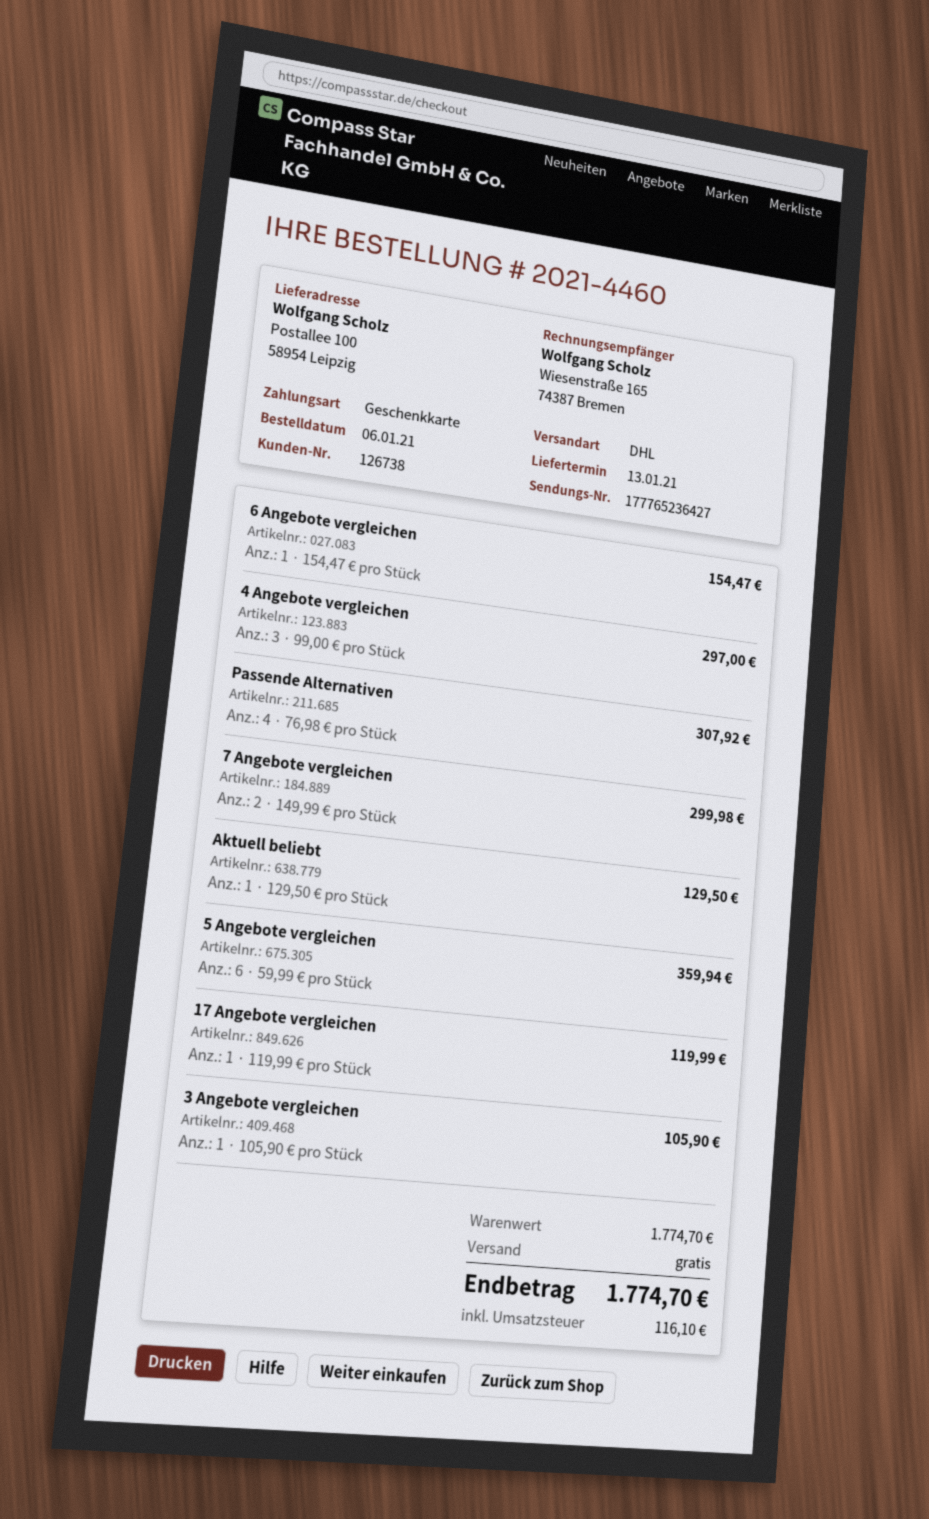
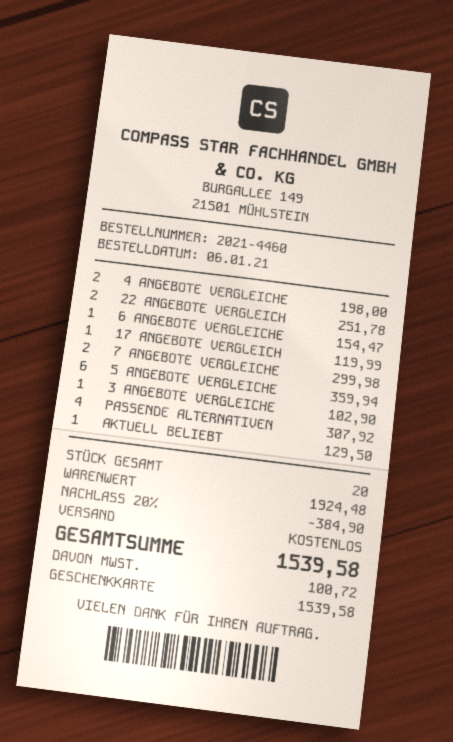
4 Angebote vergleichen: 3 for 297.00 -> 2 for 198.00
3 Angebote vergleichen: 1 for 105.90 -> 1 for 102.90
22 ANGEBOTE VERGLEICH: none -> 2 for 251.78
subtotal: 1774.70 -> 1924.48
discount: none -> 20% = 384.90
tax: 116.10 -> 100.72
total: 1774.70 -> 1539.58

